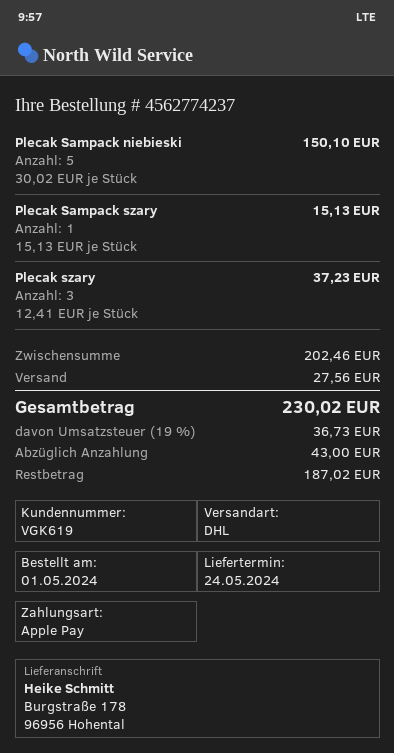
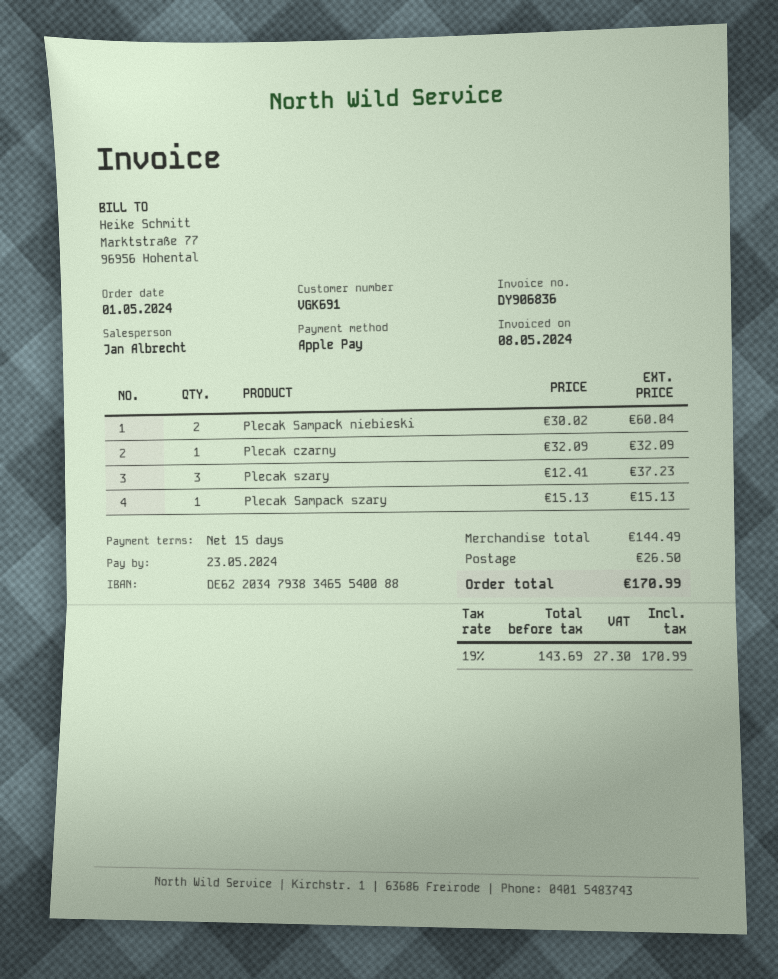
customer number: VGK619 -> VGK691
Plecak Sampack niebieski: 5 x 30.02 = 150.10 -> 2 x 30.02 = 60.04
Plecak czarny: none -> 1 x 32.09 = 32.09
subtotal: 202.46 -> 144.49
shipping: 27.56 -> 26.50
tax: 19% = 36.73 -> 19% = 27.30
total: 230.02 -> 170.99

